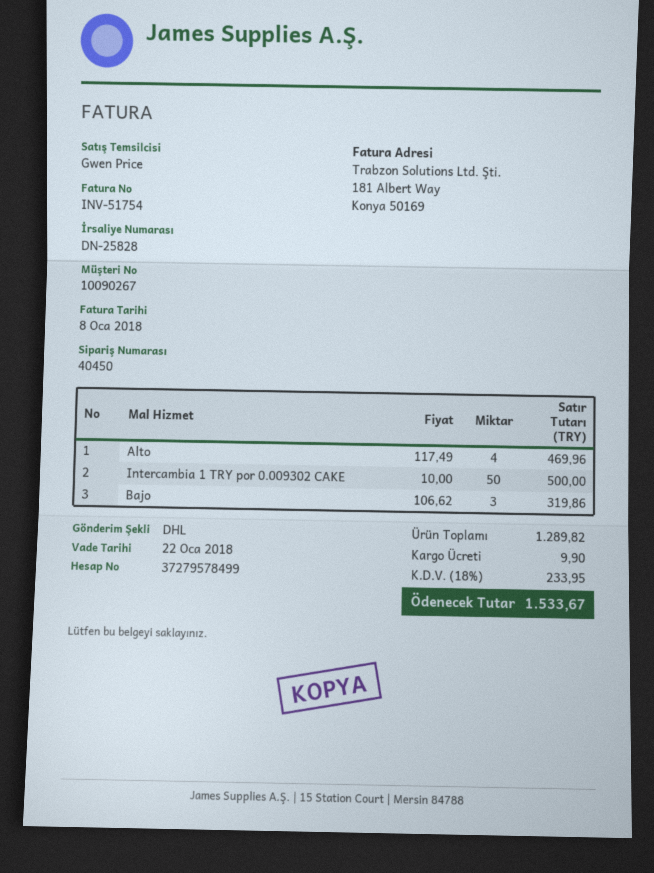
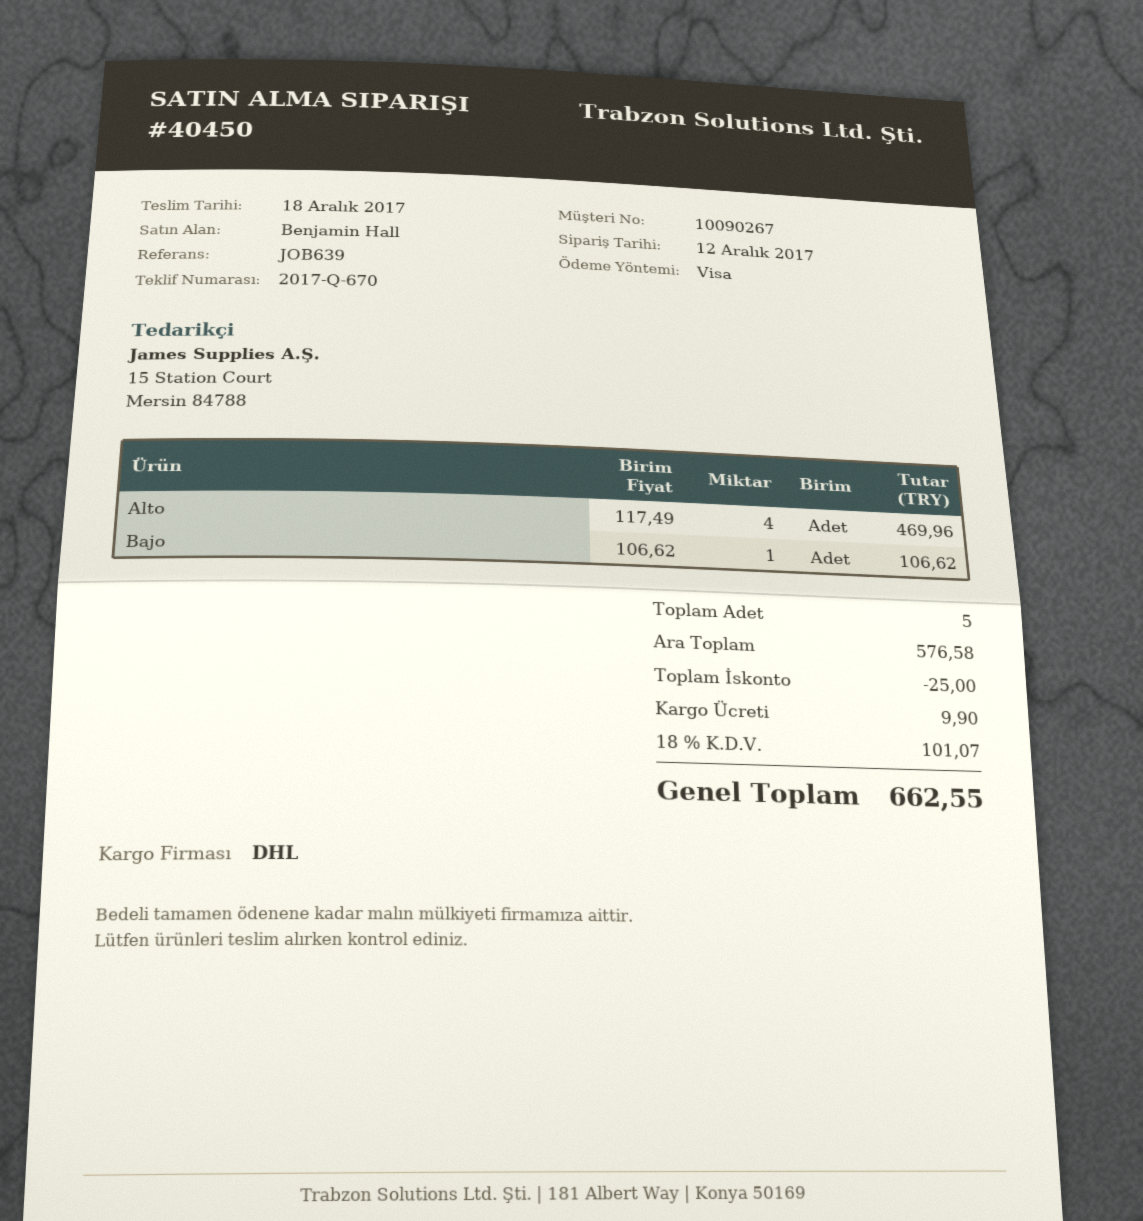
Intercambia 1 TRY por 0.009302 CAKE: 50 x 10.00 = 500.00 -> none
Bajo: 3 x 106.62 = 319.86 -> 1 x 106.62 = 106.62
subtotal: 1289.82 -> 576.58
discount: none -> 25.00
tax: 18% = 233.95 -> 18% = 101.07
total: 1533.67 -> 662.55

